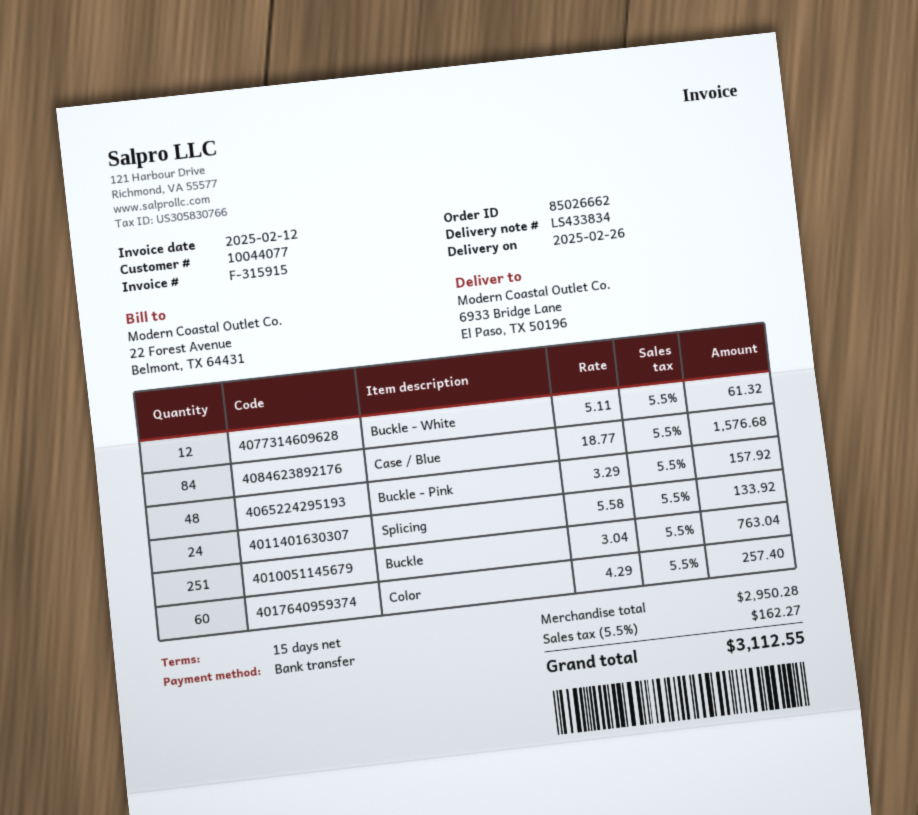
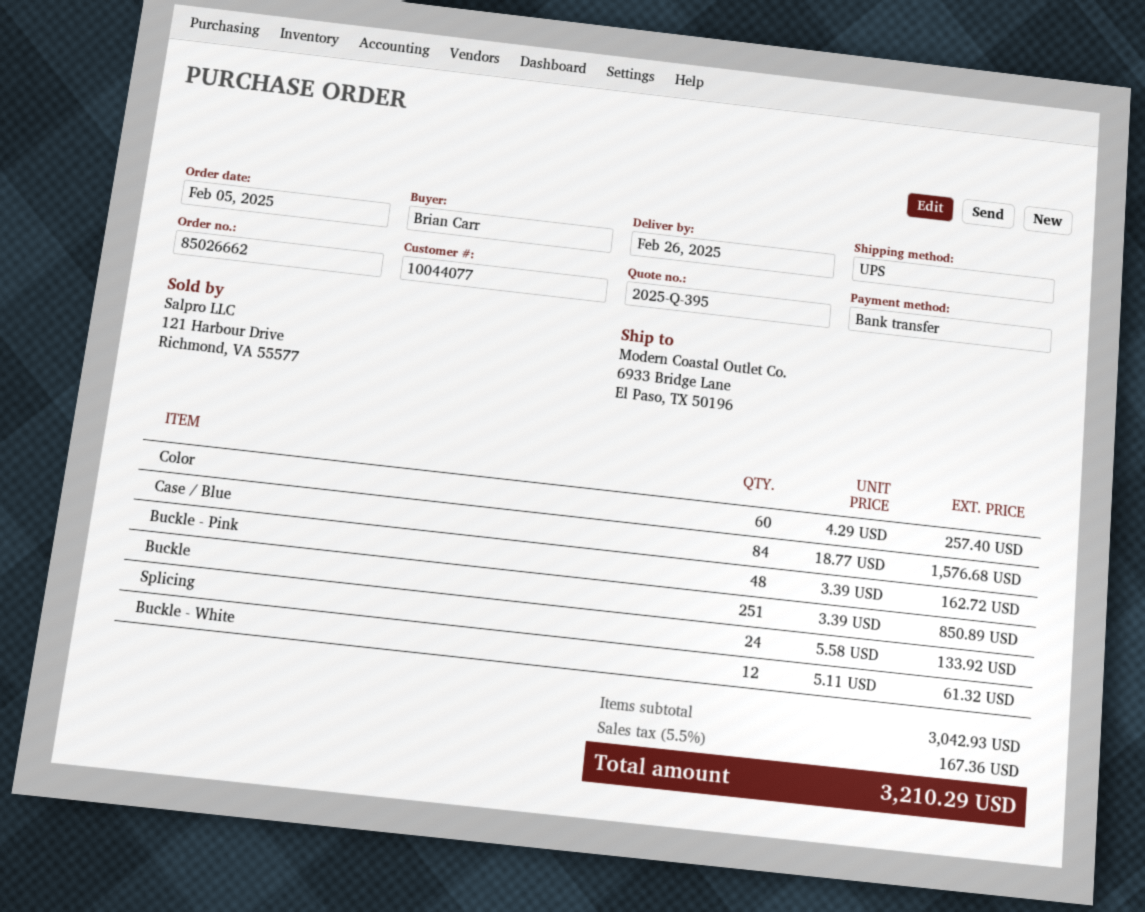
Buckle - Pink: 48 x 3.29 = 157.92 -> 48 x 3.39 = 162.72
Buckle: 251 x 3.04 = 763.04 -> 251 x 3.39 = 850.89
subtotal: 2950.28 -> 3042.93
tax: 5.5% = 162.27 -> 5.5% = 167.36
total: 3112.55 -> 3210.29

